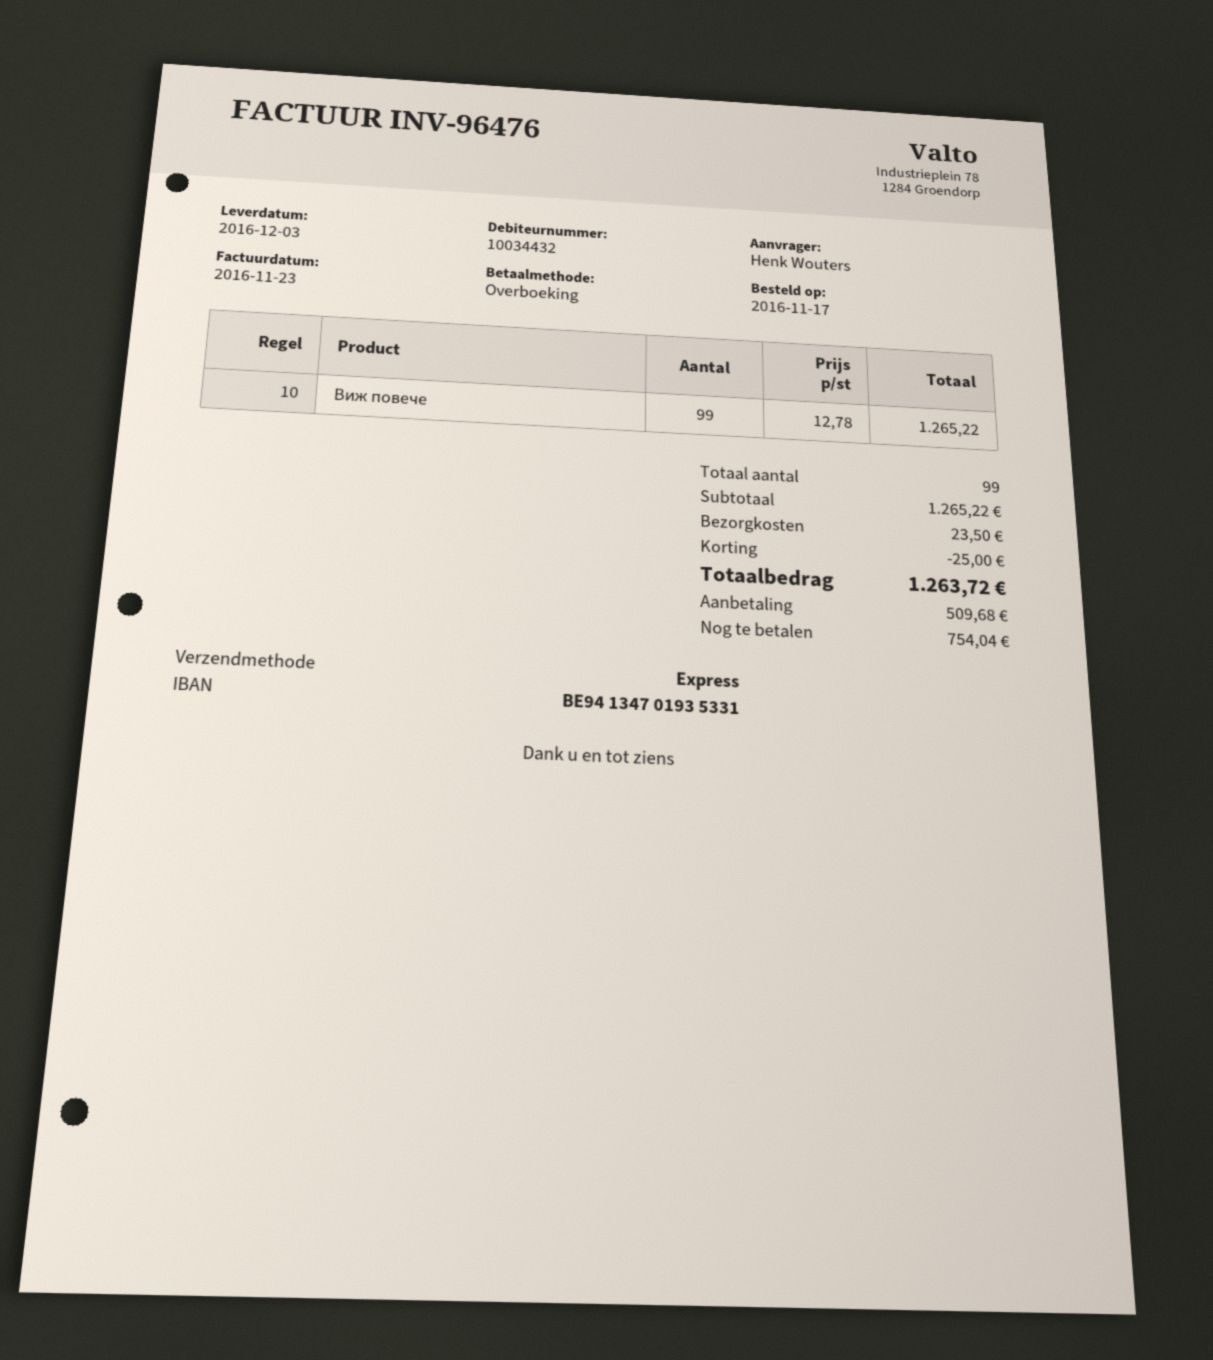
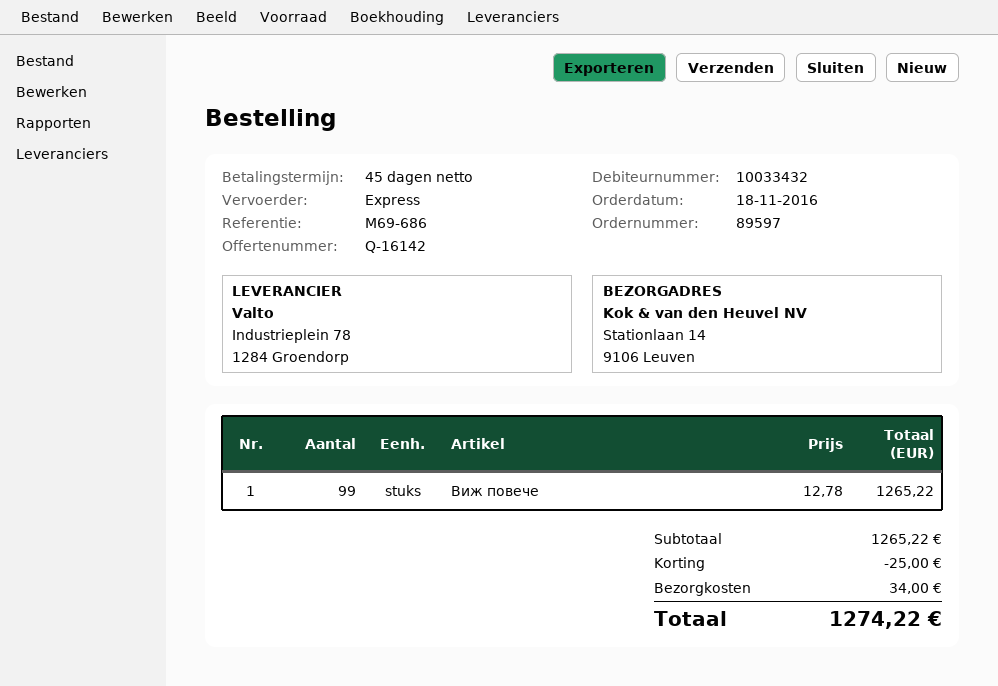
order date: 2016-11-17 -> 2016-11-18
customer number: 10034432 -> 10033432
shipping: 23.50 -> 34.00
total: 1263.72 -> 1274.22

